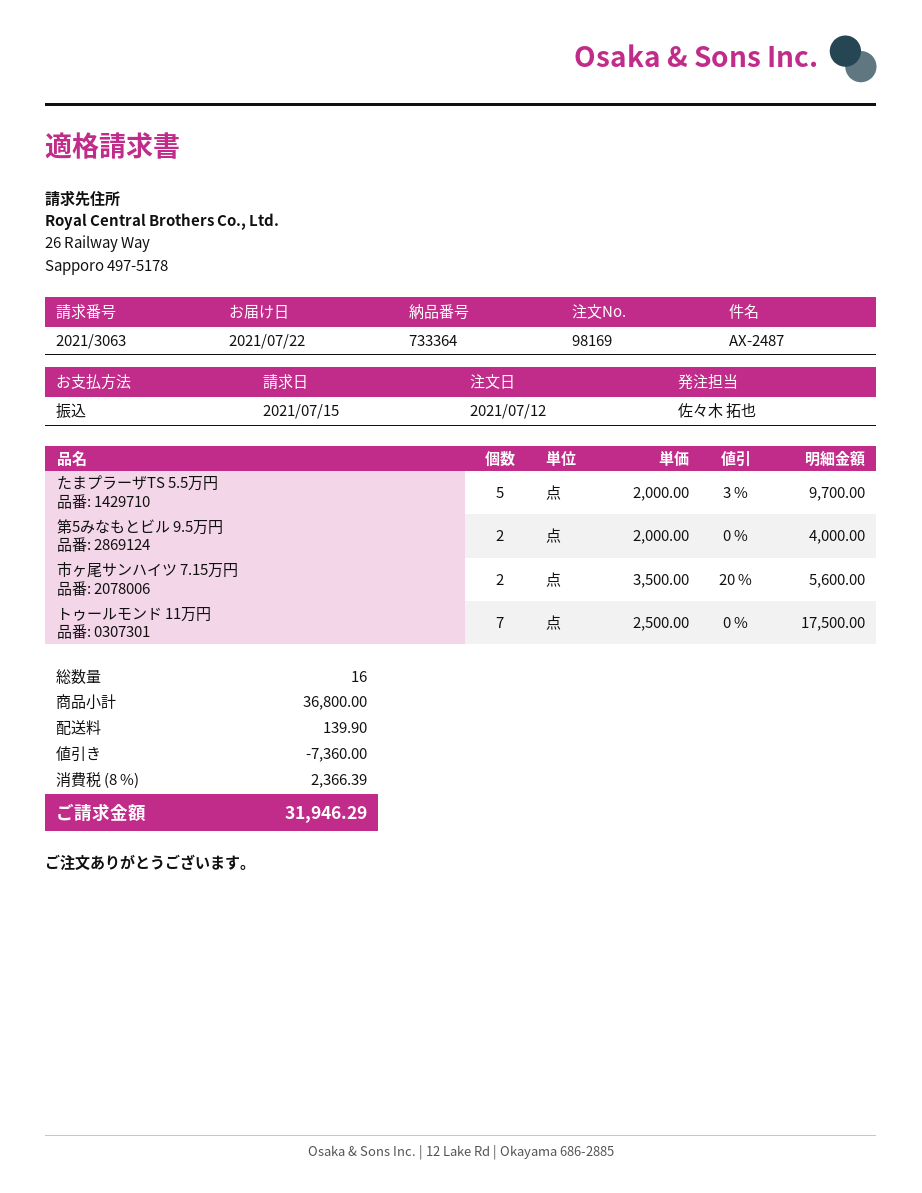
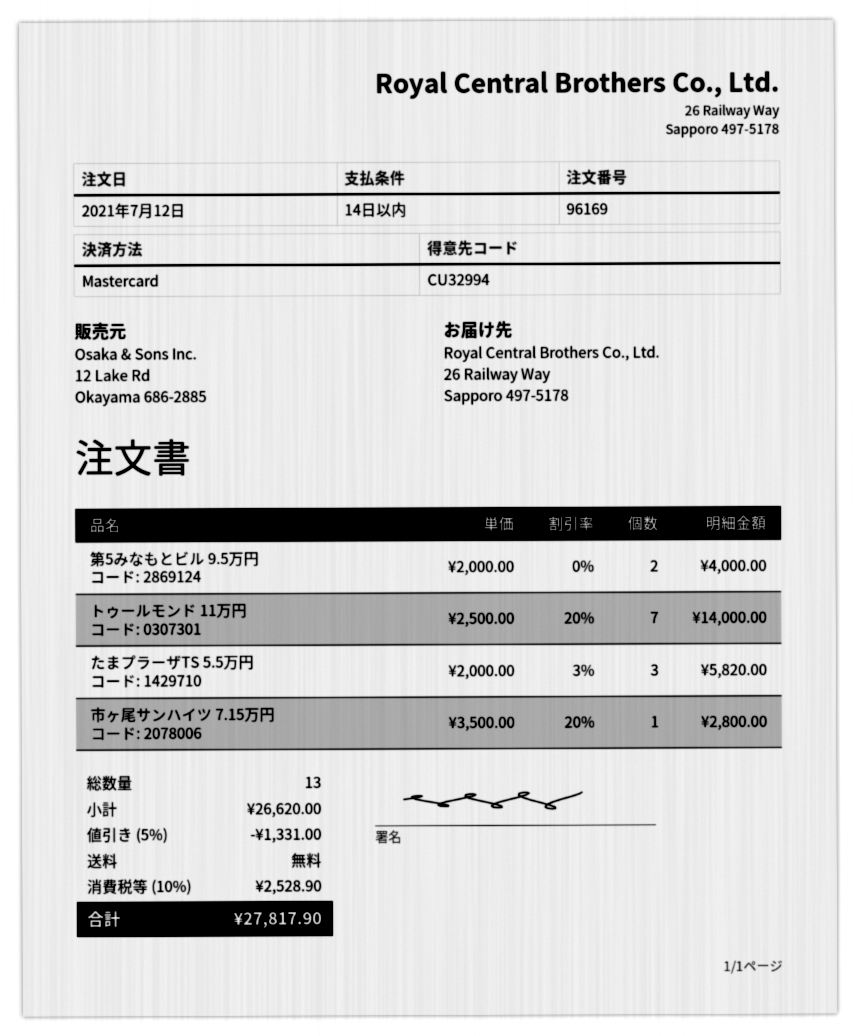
order number: 98169 -> 96169
payment method: bank transfer -> Mastercard
たまプラーザTS 5.5万円: 5 x 2000.00 - 3% = 9700.00 -> 3 x 2000.00 - 3% = 5820.00
市ヶ尾サンハイツ 7.15万円: 2 x 3500.00 - 20% = 5600.00 -> 1 x 3500.00 - 20% = 2800.00
トゥールモンド 11万円: 7 x 2500.00 = 17500.00 -> 7 x 2500.00 - 20% = 14000.00
total quantity: 16 -> 13
subtotal: 36800.00 -> 26620.00
discount: 7360.00 -> 1331.00
shipping: 139.90 -> 0.00
tax: 8% = 2366.39 -> 10% = 2528.90
total: 31946.29 -> 27817.90

